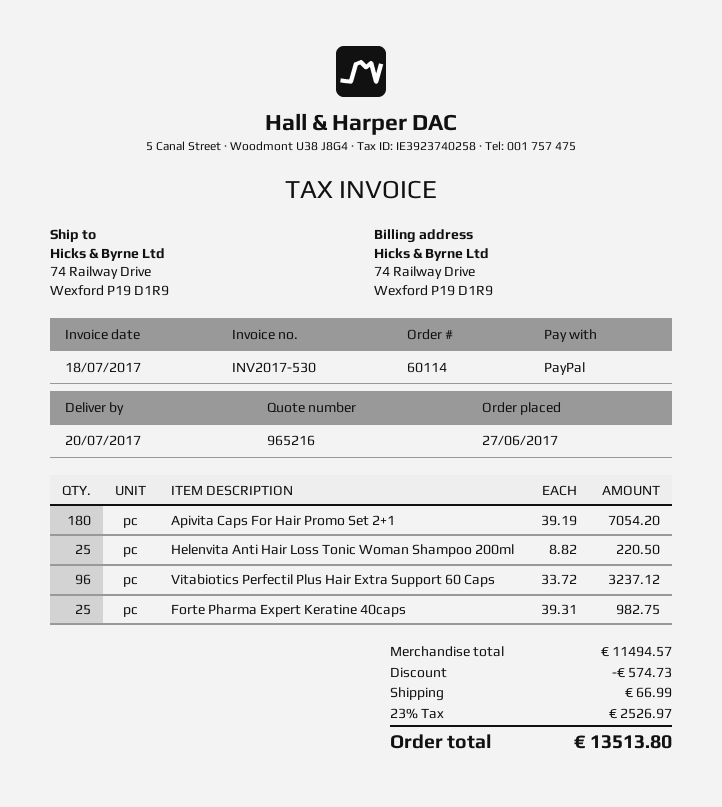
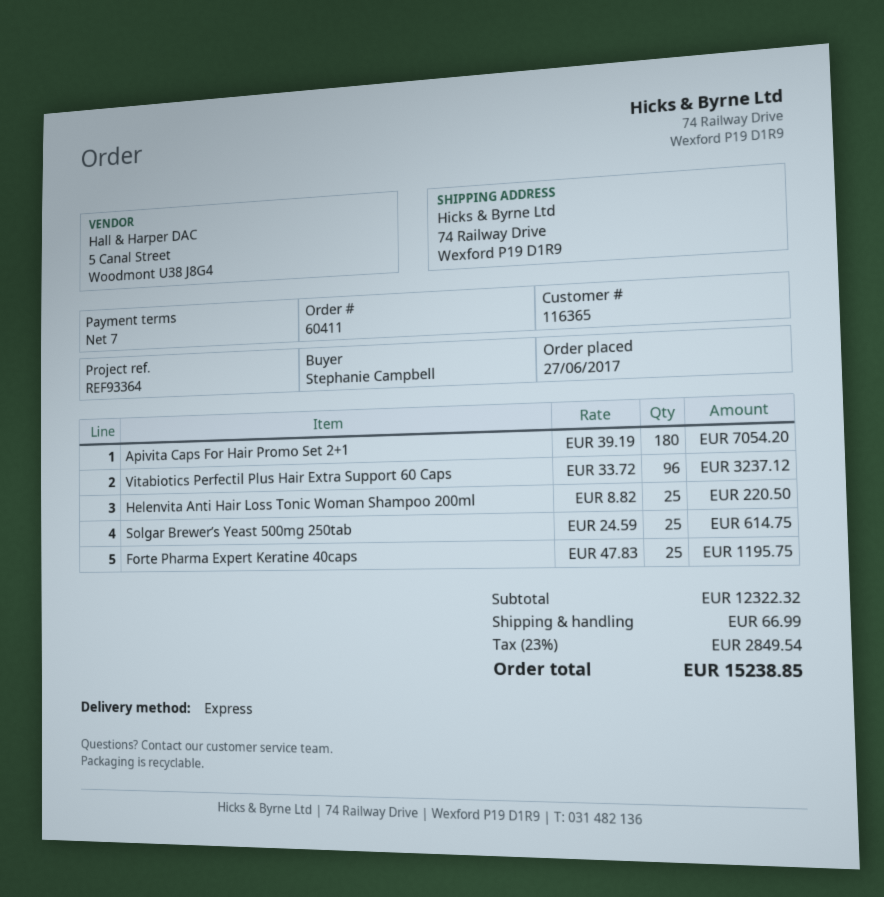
order number: 60114 -> 60411
Forte Pharma Expert Keratine 40caps: 25 x 39.31 = 982.75 -> 25 x 47.83 = 1195.75
Solgar Brewer’s Yeast 500mg 250tab: none -> 25 x 24.59 = 614.75
subtotal: 11494.57 -> 12322.32
discount: 574.73 -> none
tax: 23% = 2526.97 -> 23% = 2849.54
total: 13513.80 -> 15238.85

